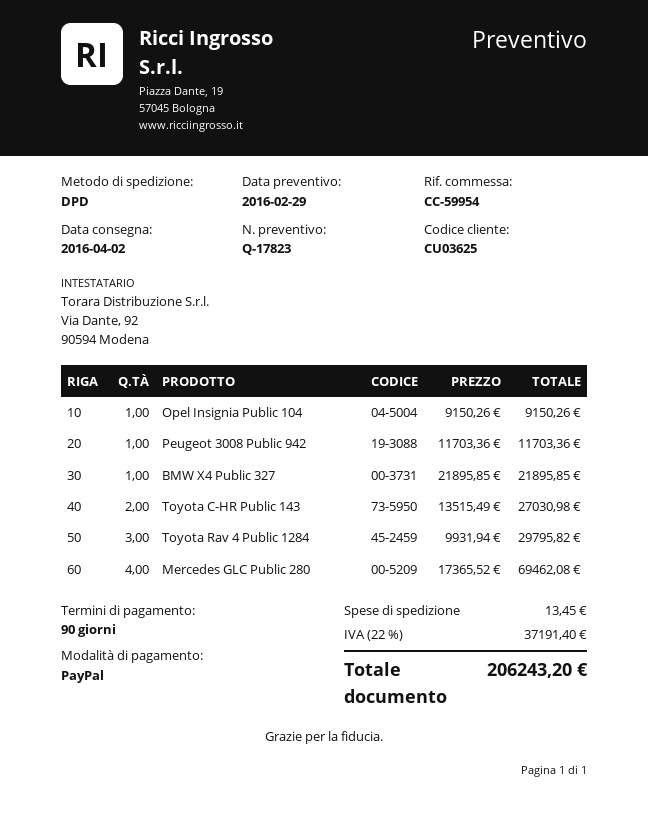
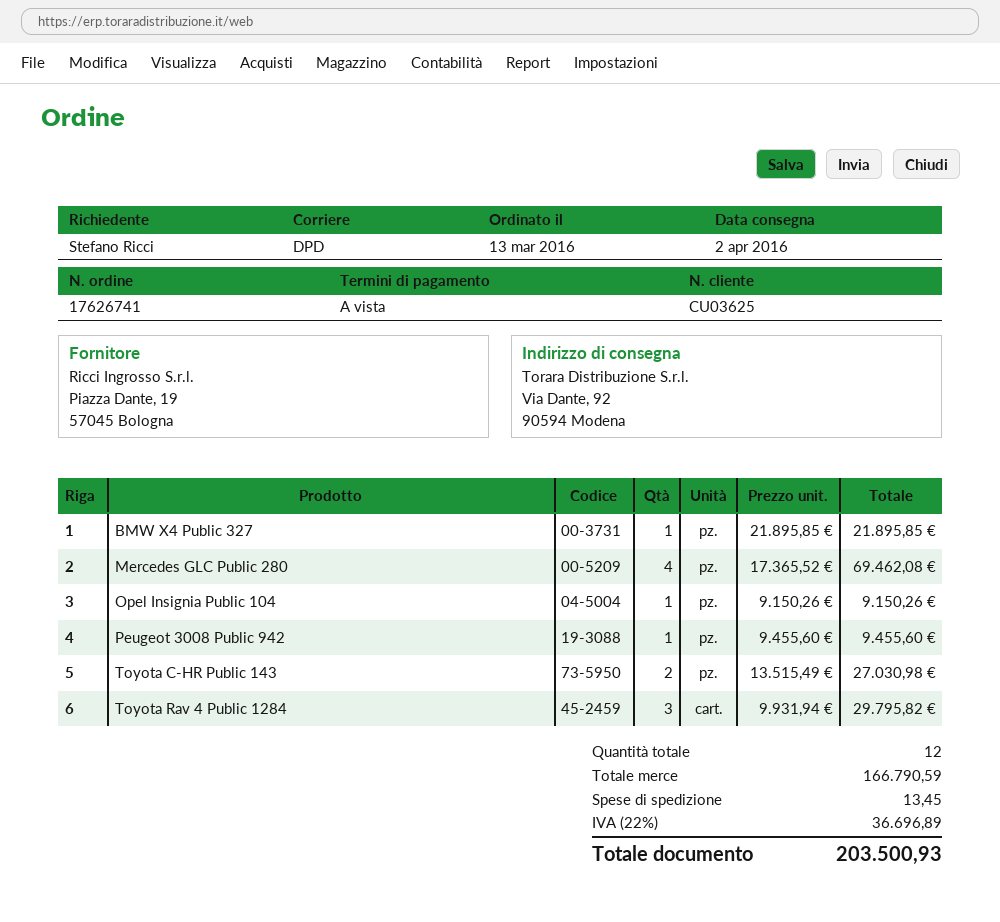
payment terms: 90 days -> on receipt
Peugeot 3008 Public 942: 1 x 11703.36 = 11703.36 -> 1 x 9455.60 = 9455.60
tax: 22% = 37191.40 -> 22% = 36696.89
total: 206243.20 -> 203500.93

